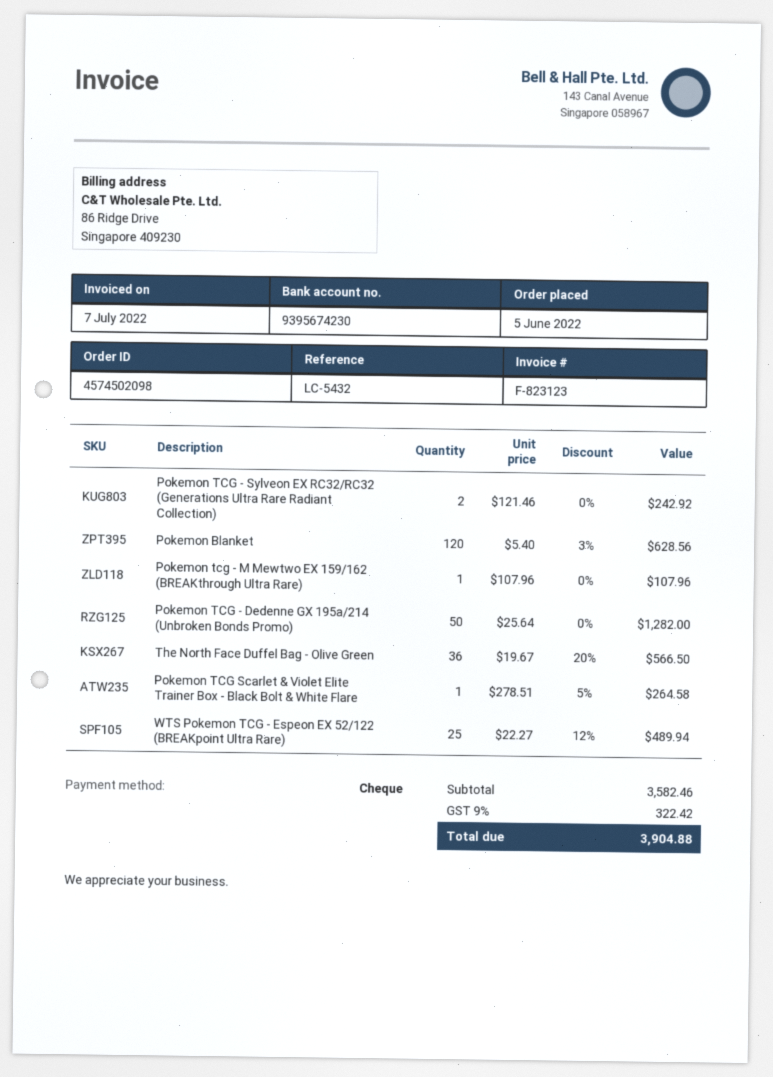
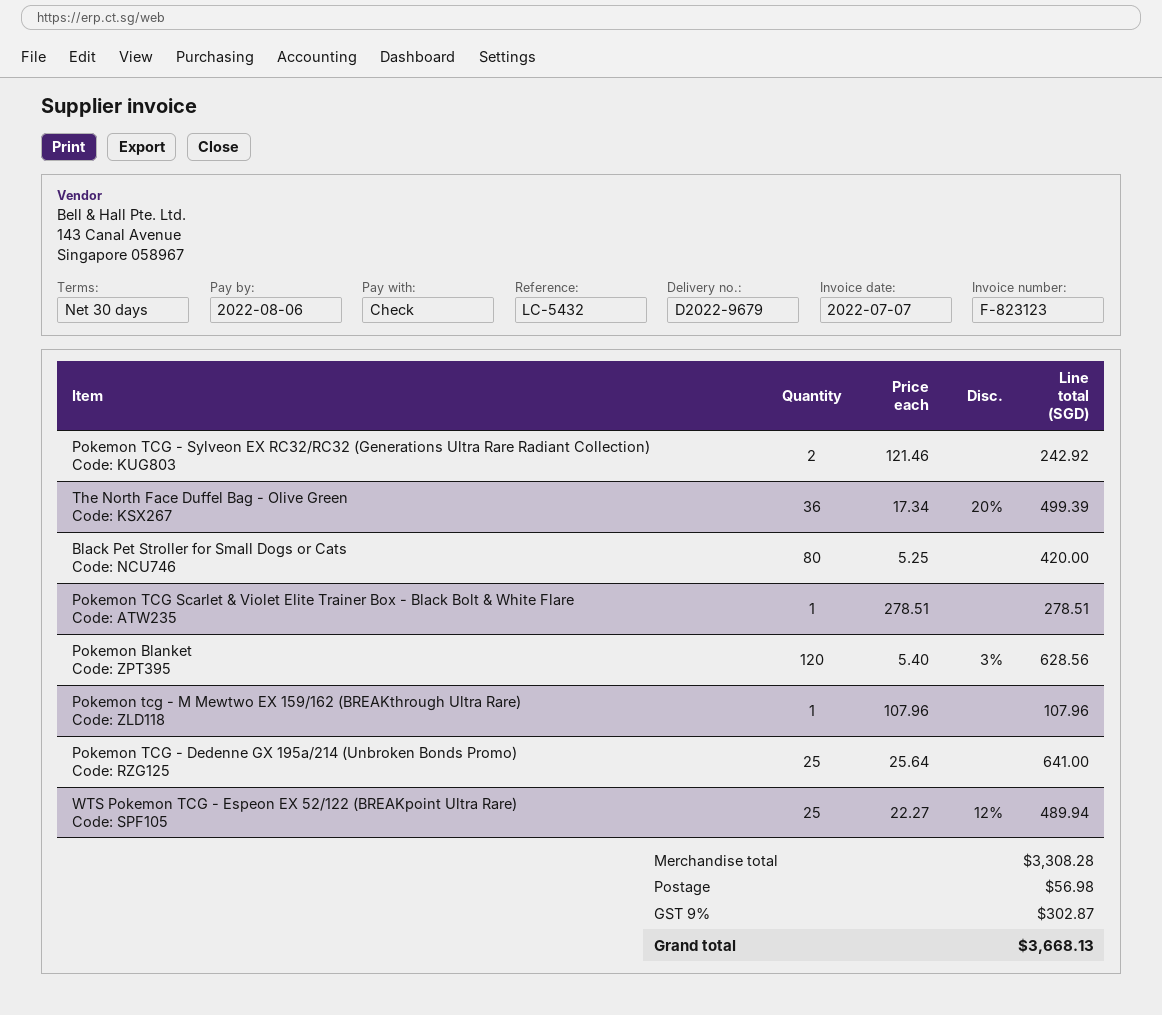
Pokemon TCG - Dedenne GX 195a/214 (Unbroken Bonds Promo): 50 x 25.64 = 1282.00 -> 25 x 25.64 = 641.00
The North Face Duffel Bag - Olive Green: 36 x 19.67 - 20% = 566.50 -> 36 x 17.34 - 20% = 499.39
Pokemon TCG Scarlet & Violet Elite Trainer Box - Black Bolt & White Flare: 1 x 278.51 - 5% = 264.58 -> 1 x 278.51 = 278.51
Black Pet Stroller for Small Dogs or Cats: none -> 80 x 5.25 = 420.00
subtotal: 3582.46 -> 3308.28
shipping: none -> 56.98
tax: 9% = 322.42 -> 9% = 302.87
total: 3904.88 -> 3668.13

